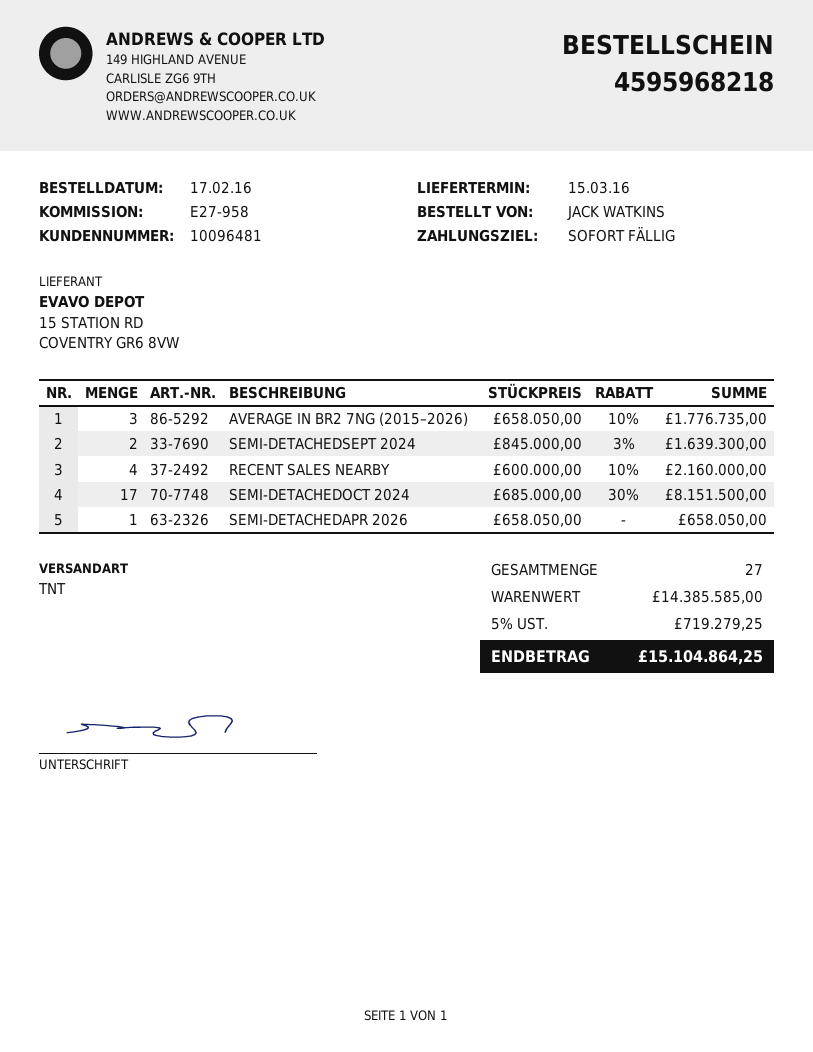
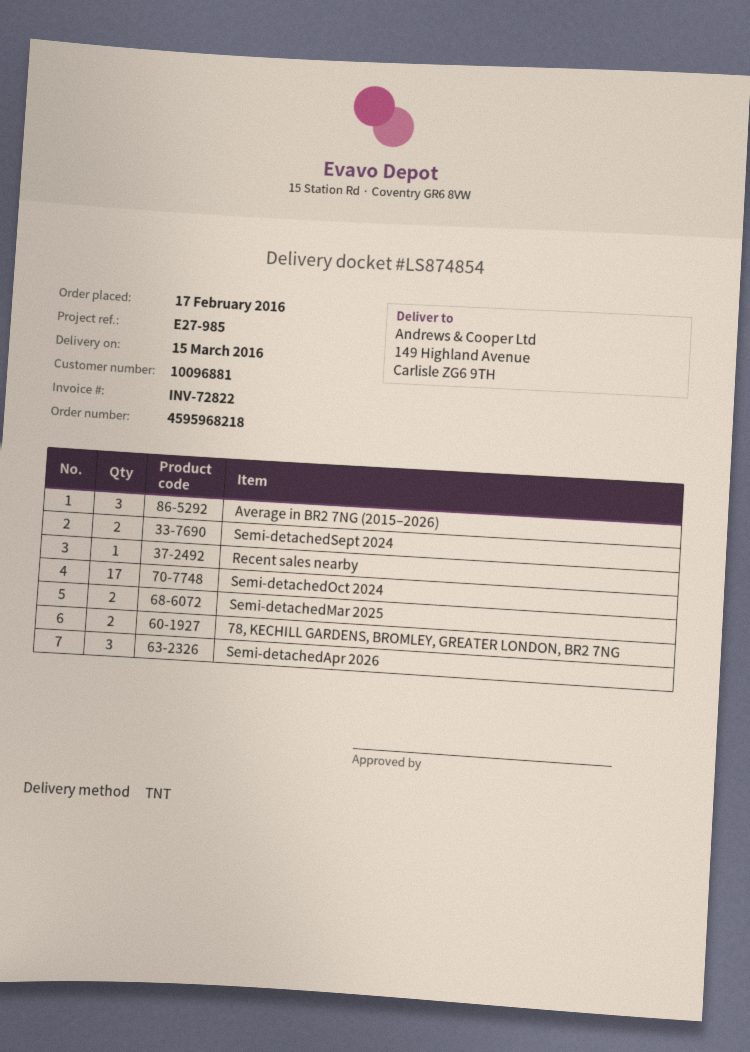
customer number: 10096481 -> 10096881
reference: E27-958 -> E27-985
RECENT SALES NEARBY: 4 -> 1
SEMI-DETACHEDAPR 2026: 1 -> 3
Semi-detachedMar 2025: none -> 2
78, KECHILL GARDENS, BROMLEY, GREATER LONDON, BR2 7NG: none -> 2

